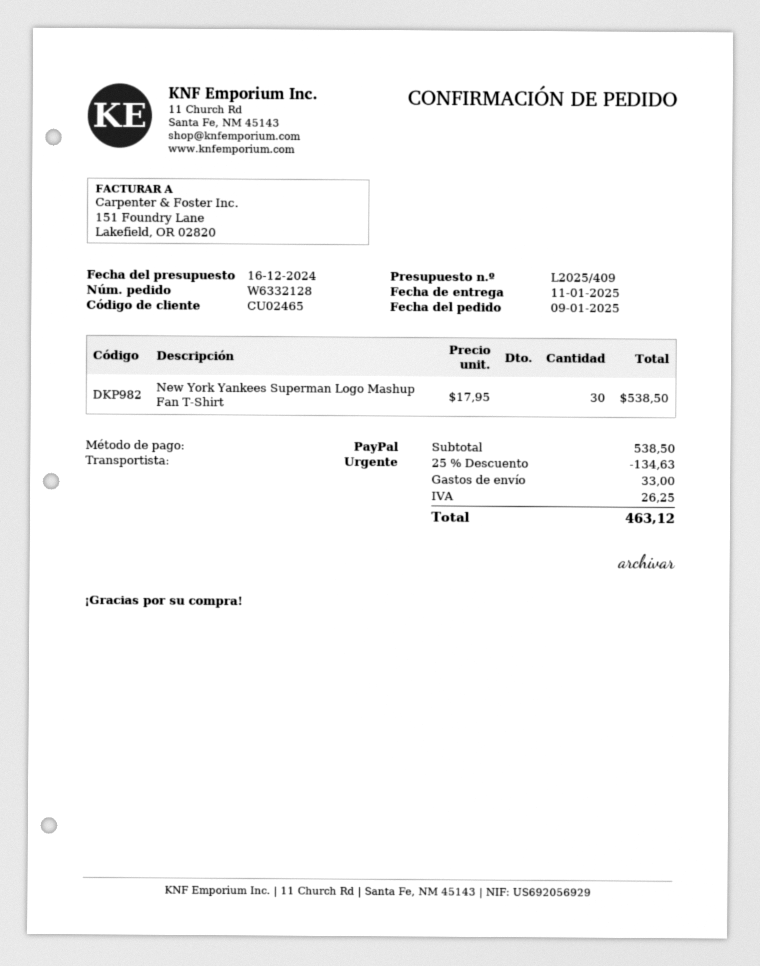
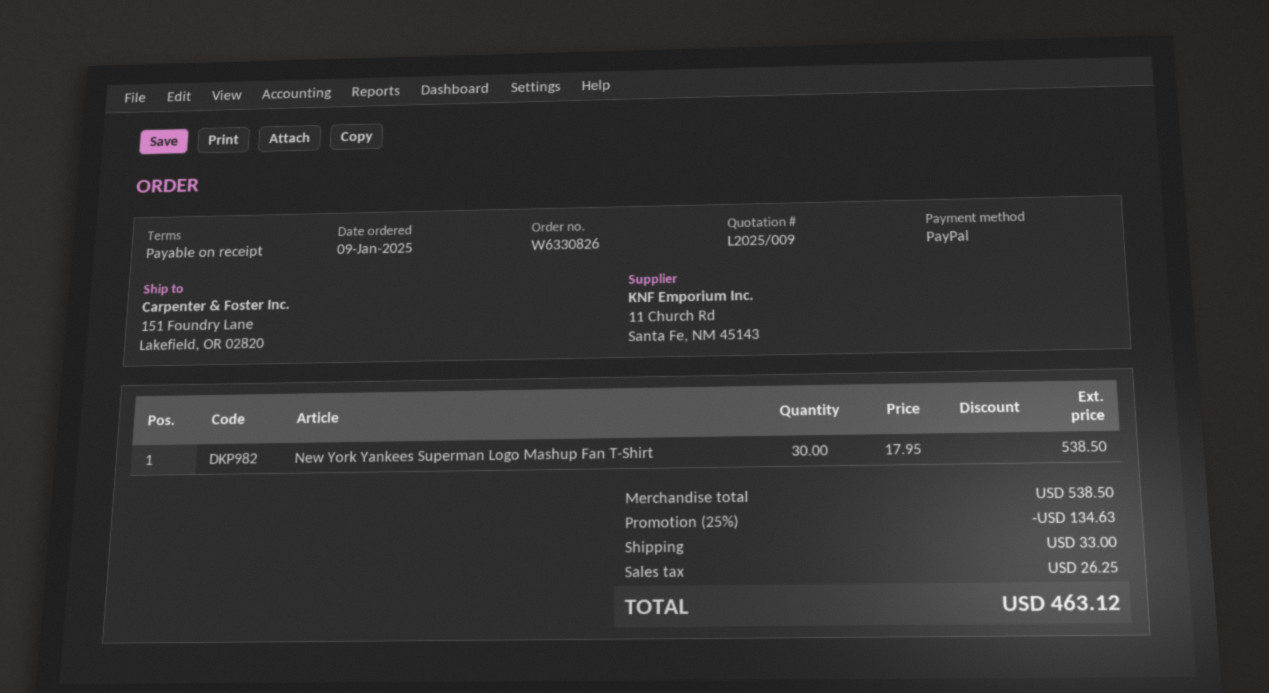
quote number: L2025/409 -> L2025/009
order number: W6332128 -> W6330826

